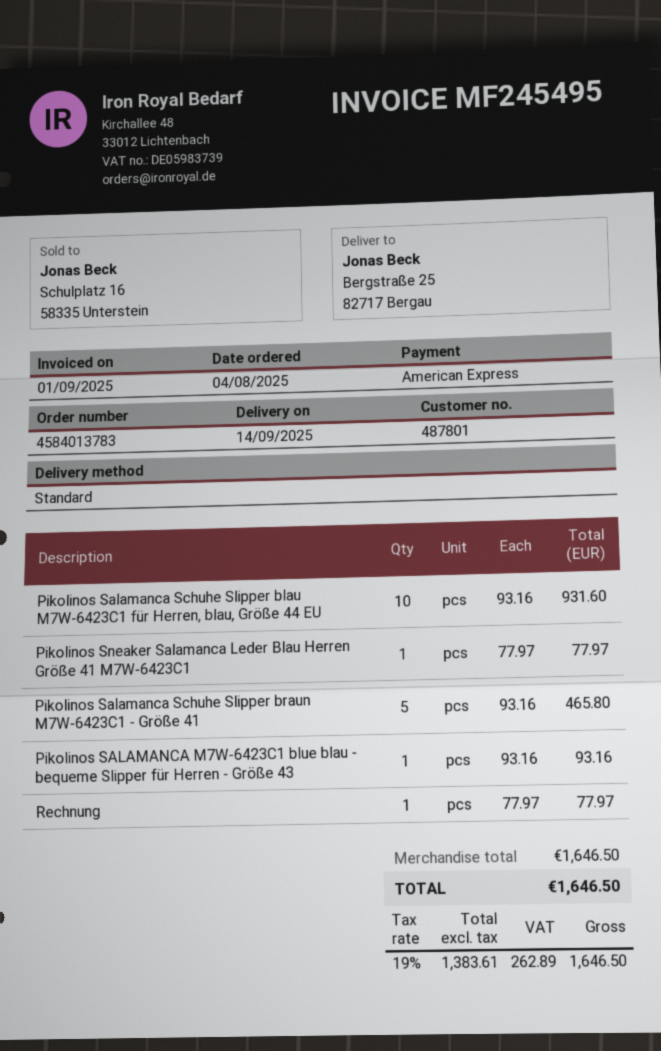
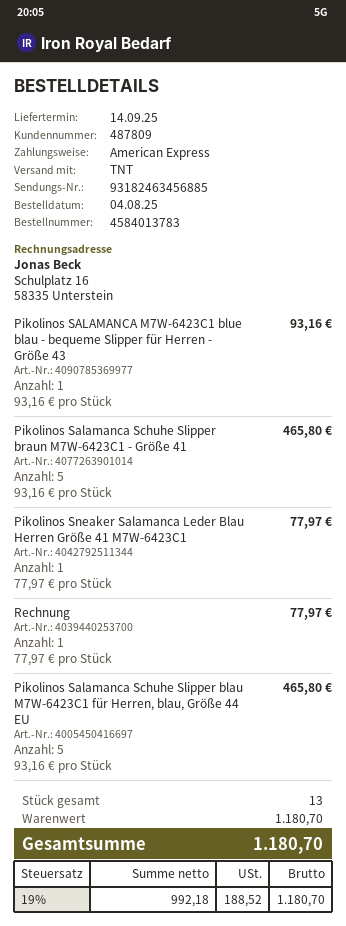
customer number: 487801 -> 487809
shipping method: standard -> TNT
Pikolinos Salamanca Schuhe Slipper blau M7W-6423C1 für Herren, blau, Größe 44 EU: 10 x 93.16 = 931.60 -> 5 x 93.16 = 465.80
subtotal: 1646.50 -> 1180.70
net: 1383.61 -> 992.18
tax: 19% = 262.89 -> 19% = 188.52
total: 1646.50 -> 1180.70

